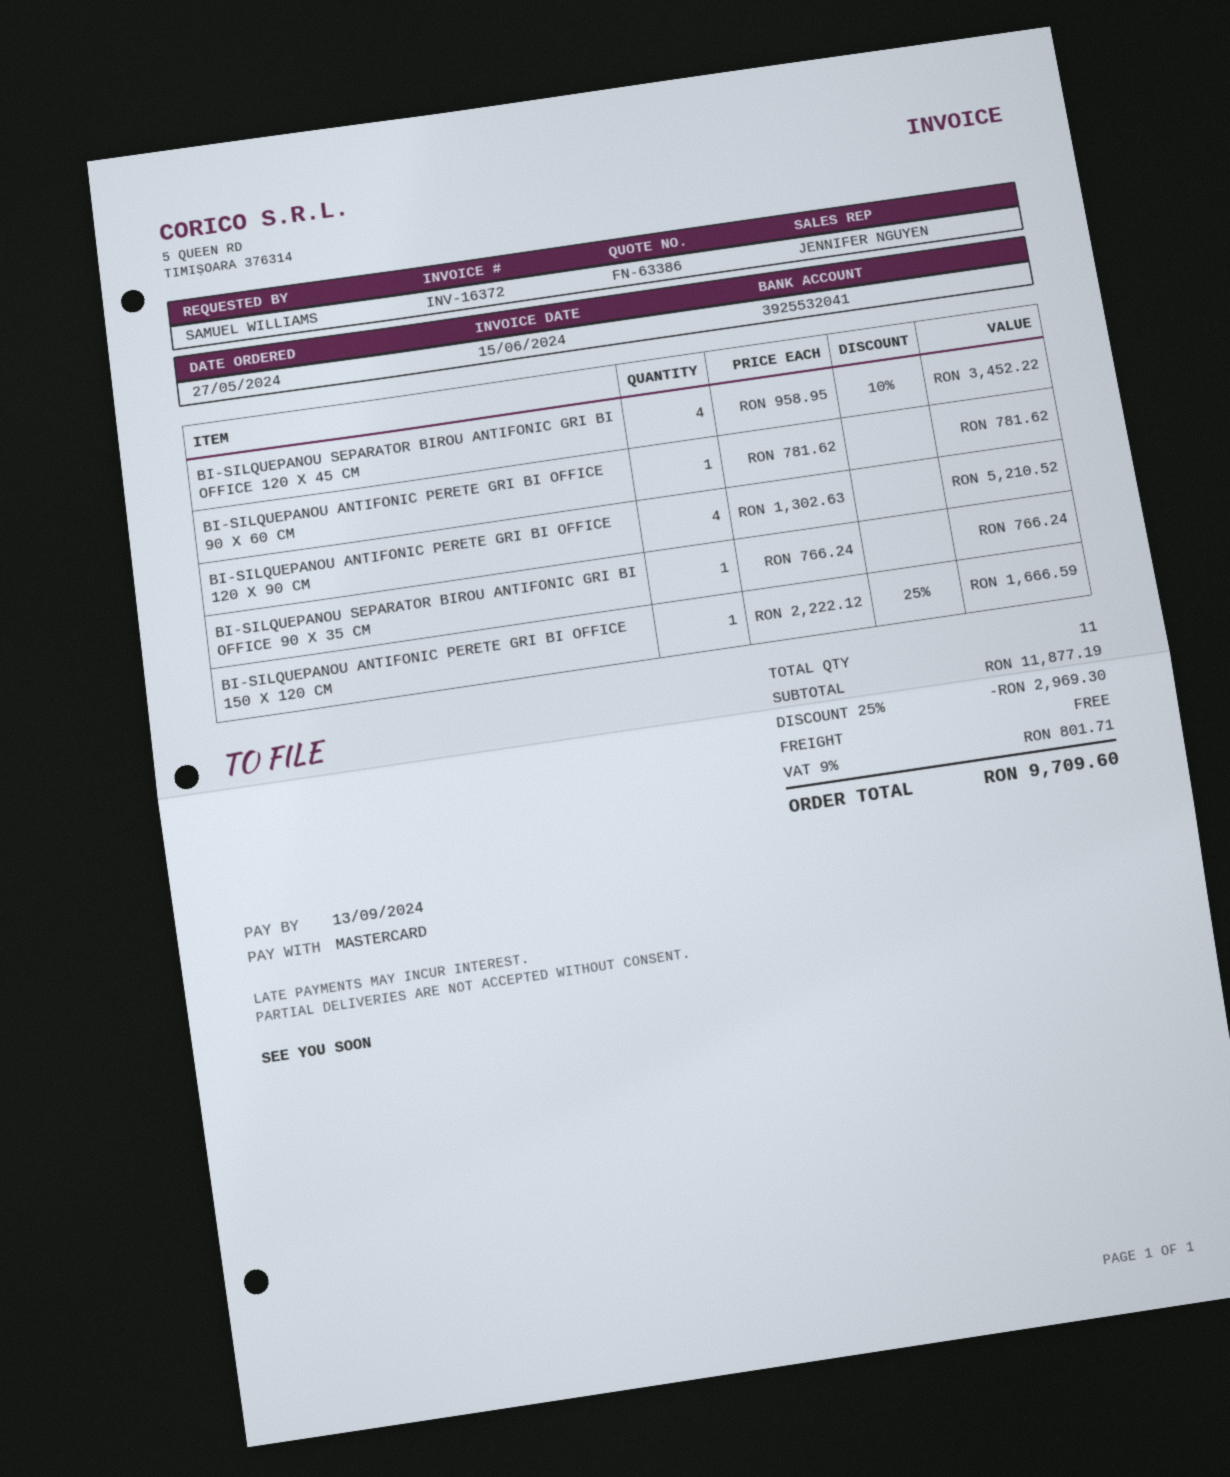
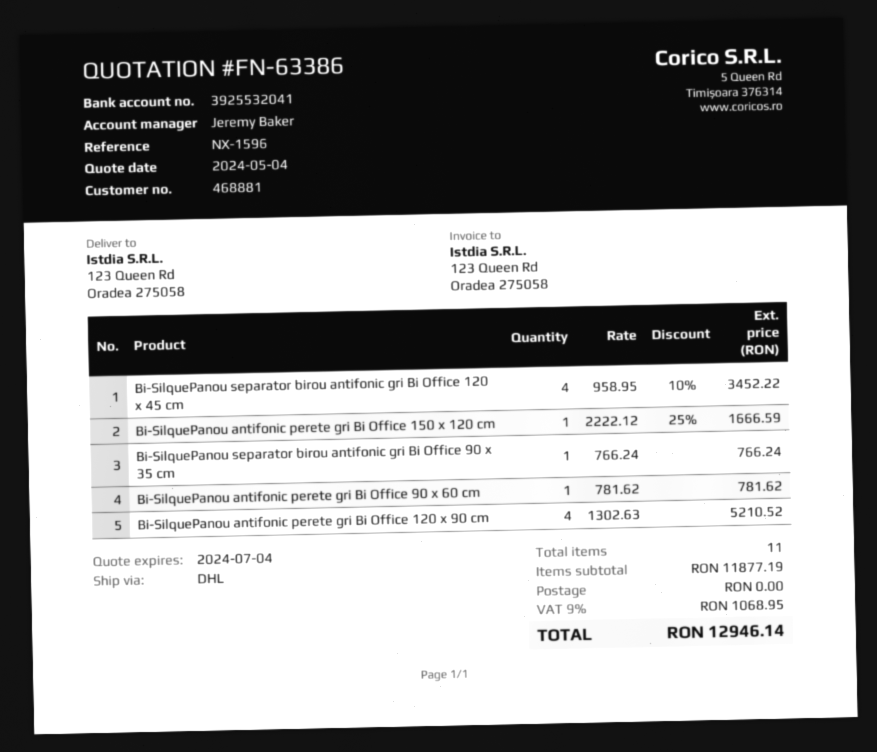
sales rep: JENNIFER NGUYEN -> Jeremy Baker
discount: 25% = 2969.30 -> none
tax: 9% = 801.71 -> 9% = 1068.95
total: 9709.60 -> 12946.14

